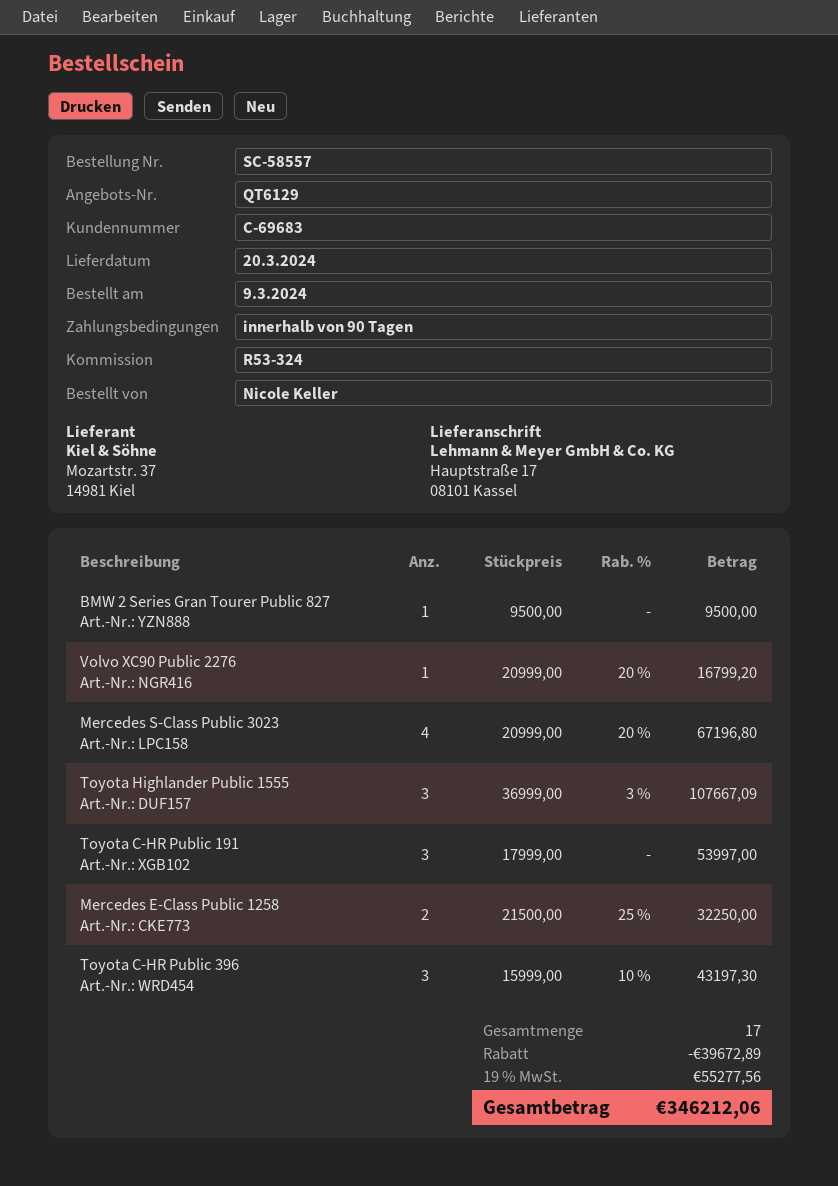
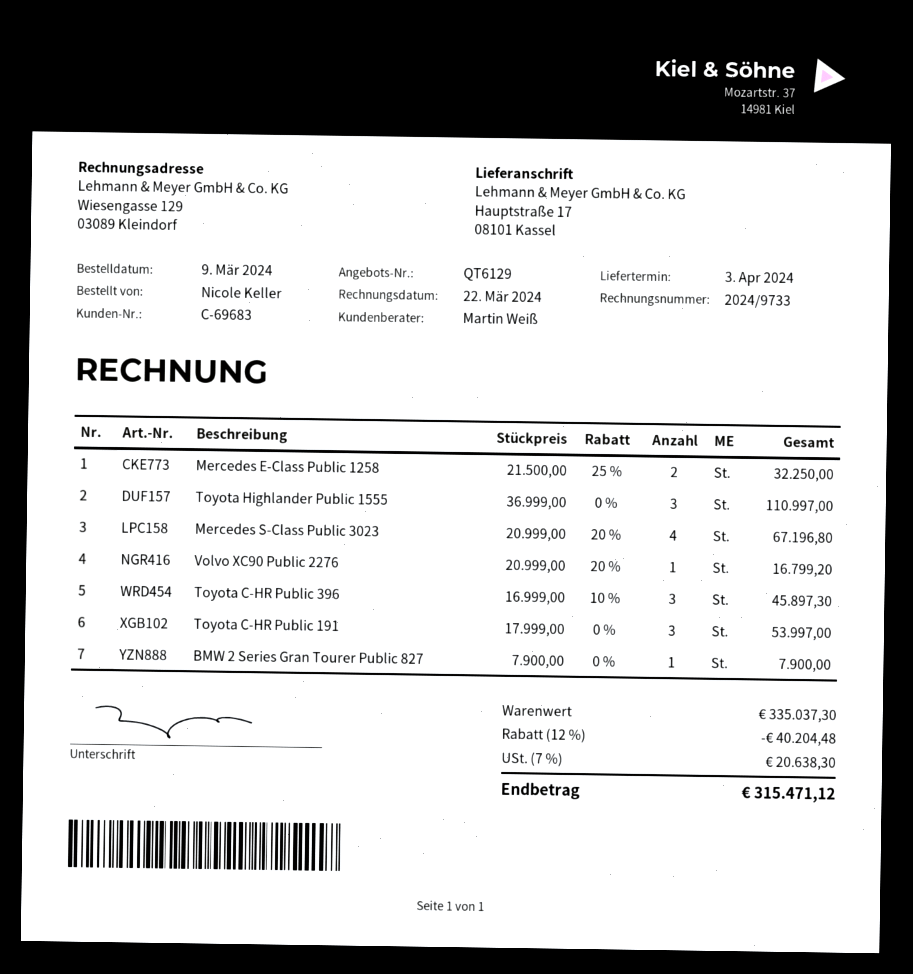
delivery date: 2024-03-20 -> 2024-04-03
BMW 2 Series Gran Tourer Public 827: 1 x 9500.00 = 9500.00 -> 1 x 7900.00 = 7900.00
Toyota Highlander Public 1555: 3 x 36999.00 - 3% = 107667.09 -> 3 x 36999.00 = 110997.00
Toyota C-HR Public 396: 3 x 15999.00 - 10% = 43197.30 -> 3 x 16999.00 - 10% = 45897.30
discount: 39672.89 -> 40204.48
tax: 19% = 55277.56 -> 7% = 20638.30
total: 346212.06 -> 315471.12

